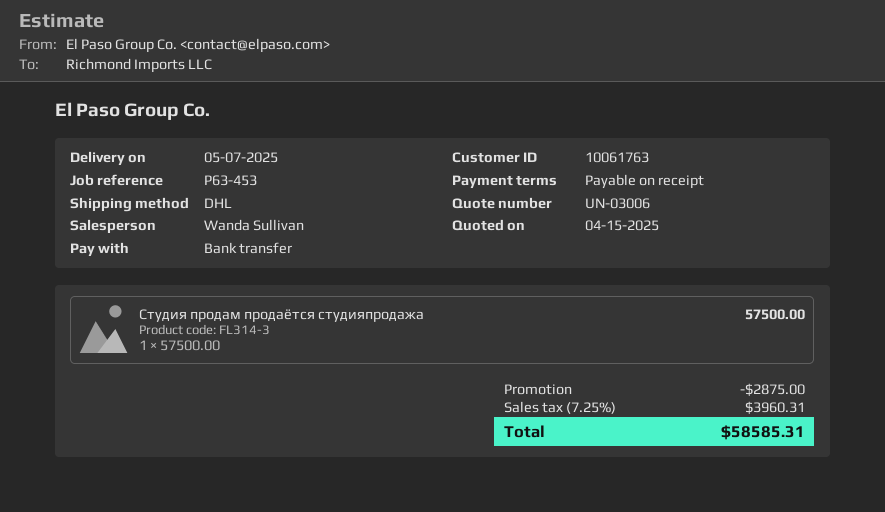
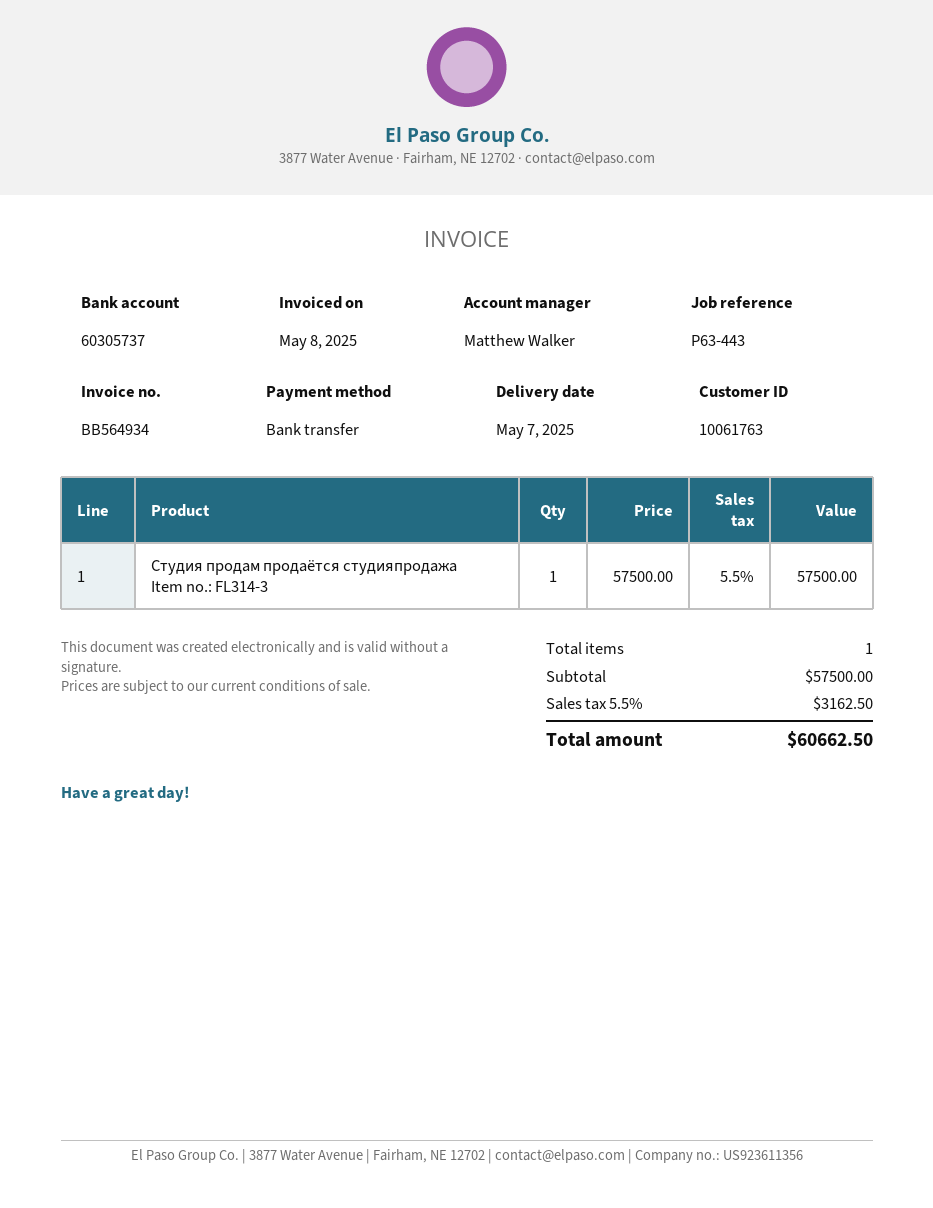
reference: P63-453 -> P63-443
sales rep: Wanda Sullivan -> Matthew Walker
discount: 2875.00 -> none
tax: 7.25% = 3960.31 -> 5.5% = 3162.50
total: 58585.31 -> 60662.50

